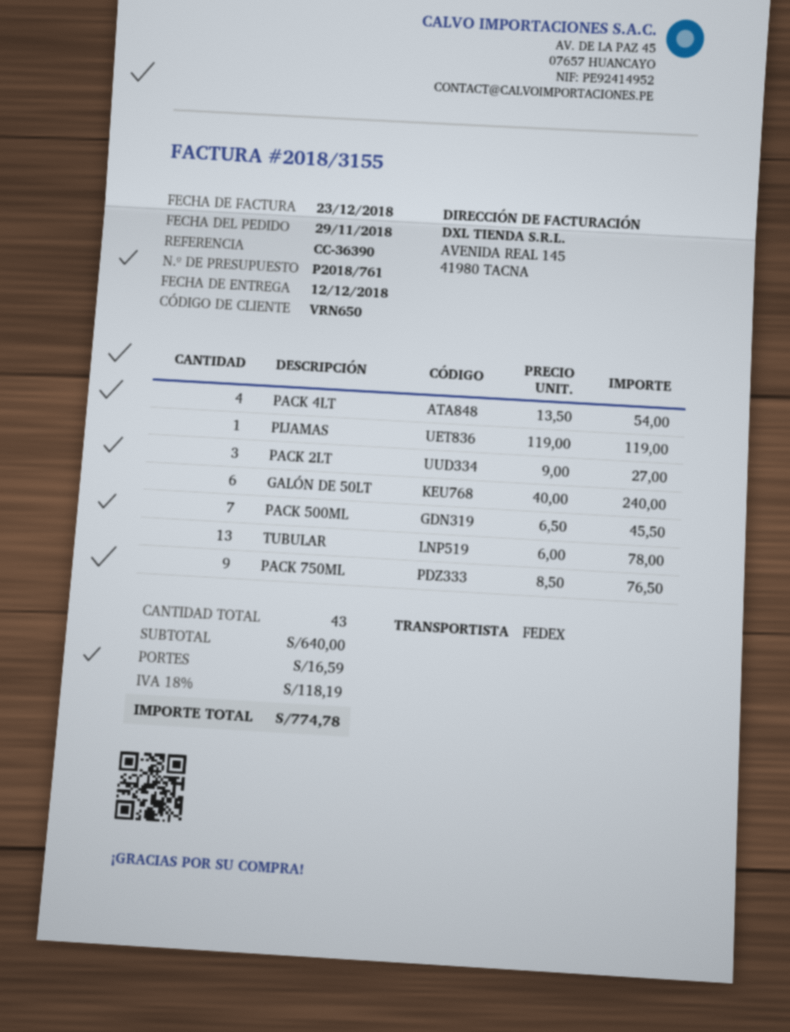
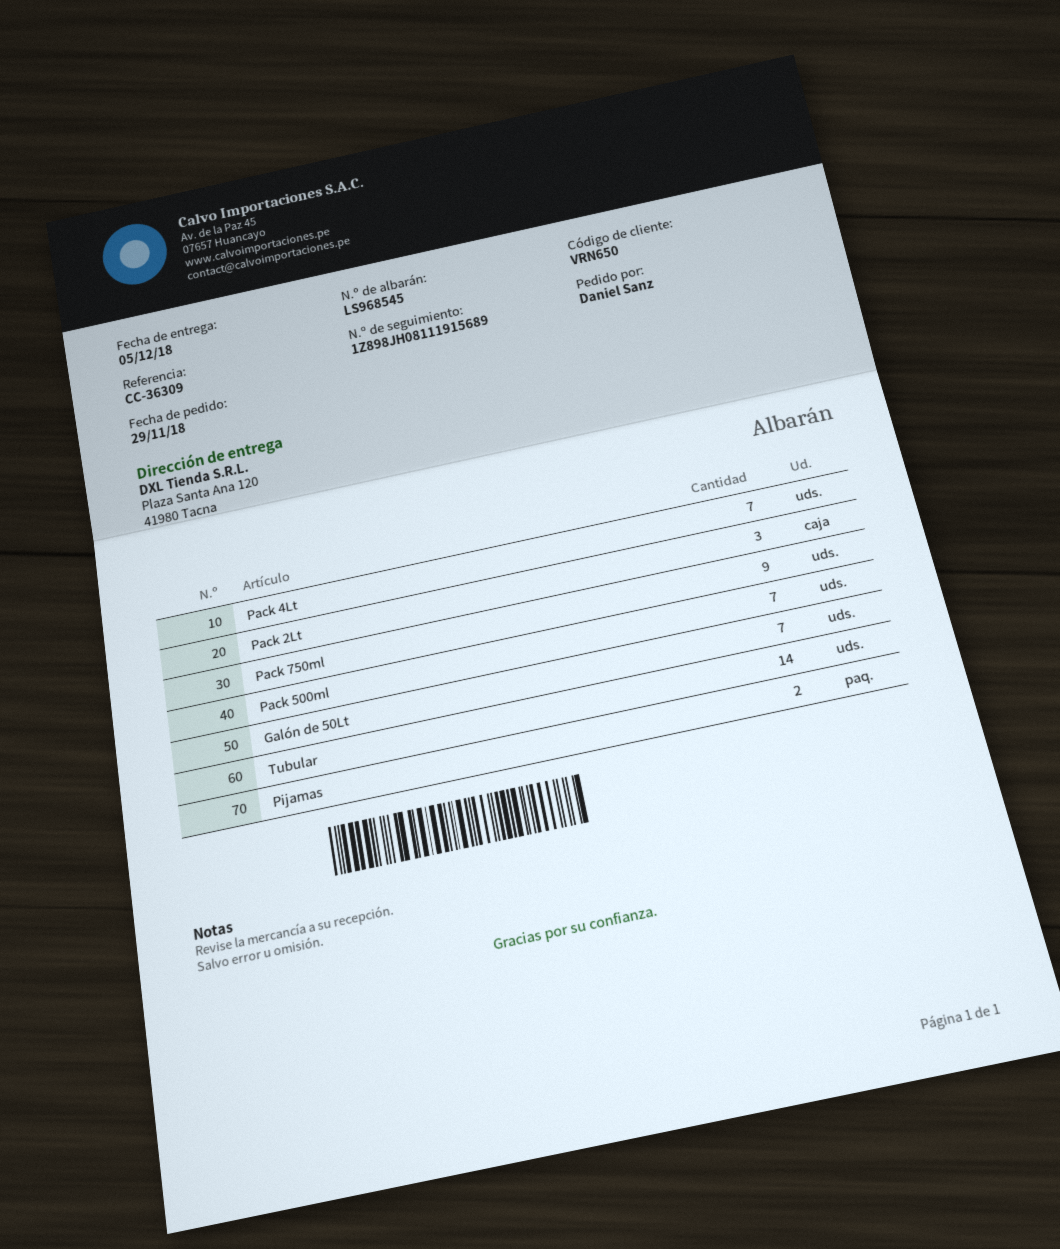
delivery date: 2018-12-12 -> 2018-12-05
reference: CC-36390 -> CC-36309
PACK 4LT: 4 -> 7
PIJAMAS: 1 -> 2
GALÓN DE 50LT: 6 -> 7
TUBULAR: 13 -> 14

